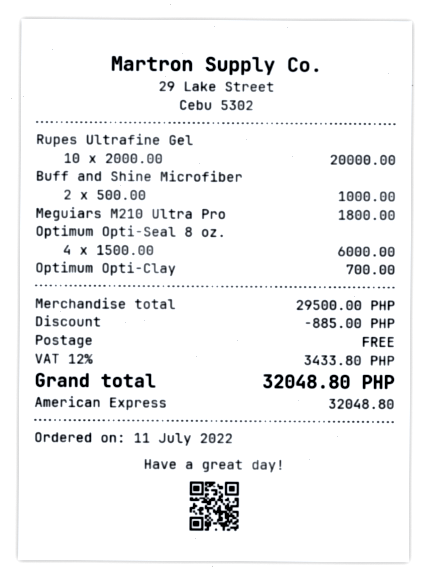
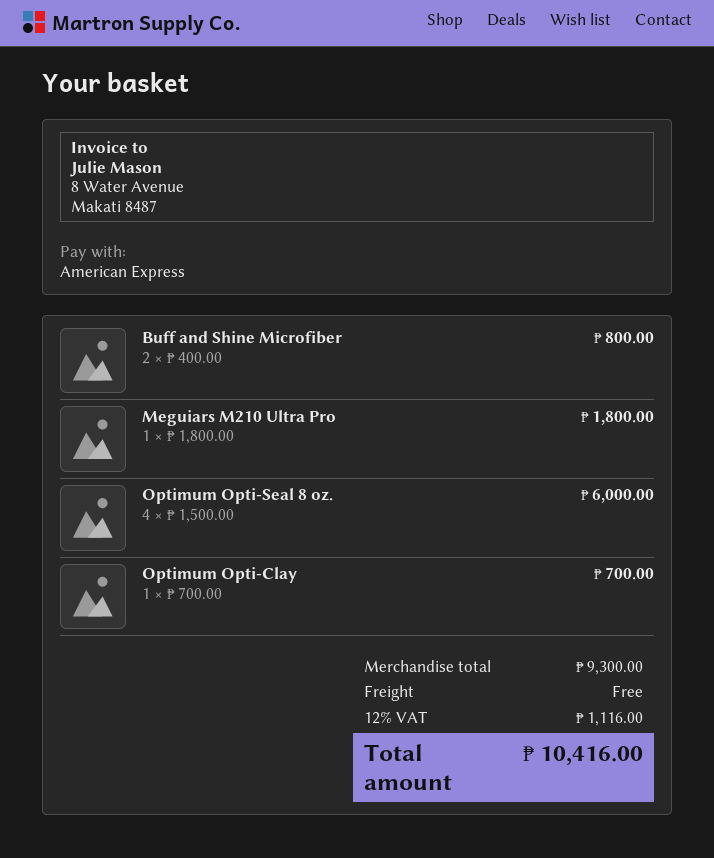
Rupes Ultrafine Gel: 10 x 2000.00 = 20000.00 -> none
Buff and Shine Microfiber: 2 x 500.00 = 1000.00 -> 2 x 400.00 = 800.00
subtotal: 29500.00 -> 9300.00
discount: 885.00 -> none
tax: 12% = 3433.80 -> 12% = 1116.00
total: 32048.80 -> 10416.00

